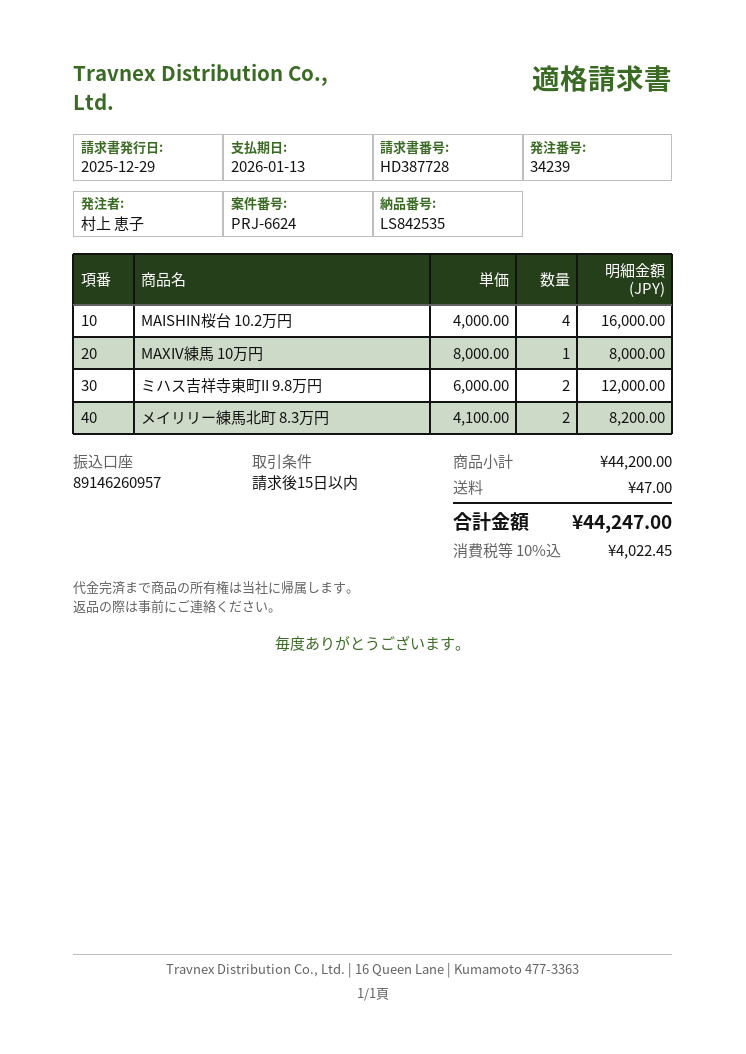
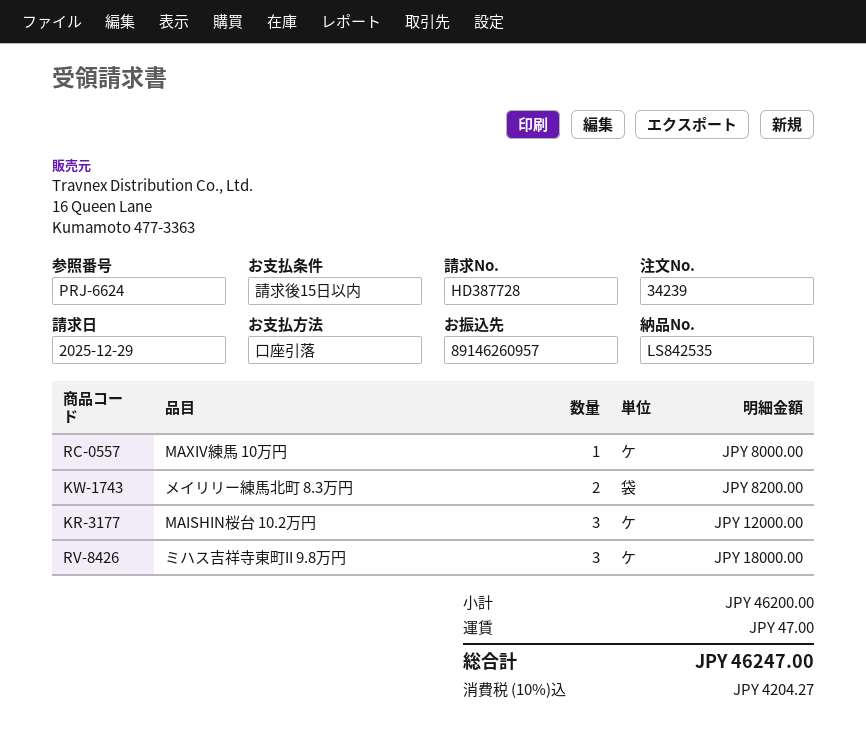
MAISHIN桜台 10.2万円: 4 for 16000.00 -> 3 for 12000.00
ミハス吉祥寺東町II 9.8万円: 2 for 12000.00 -> 3 for 18000.00
subtotal: 44200.00 -> 46200.00
tax: 10% = 4022.45 -> 10% = 4204.27
total: 44247.00 -> 46247.00

